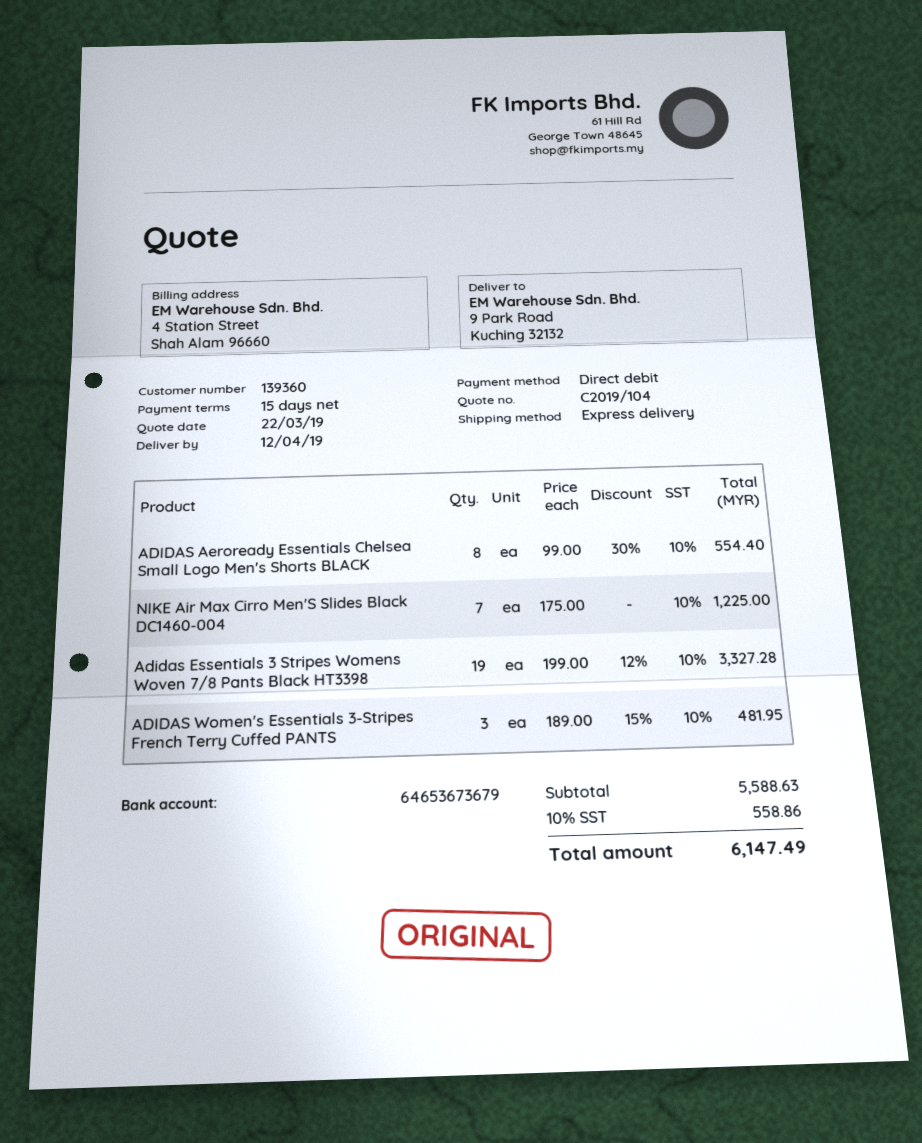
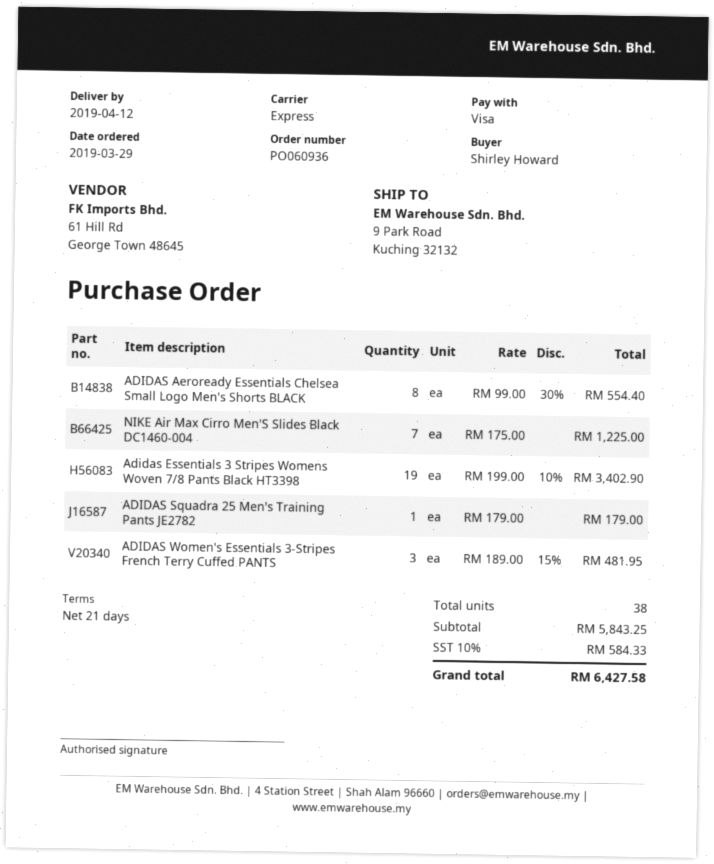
payment terms: 15 days -> 21 days
payment method: direct debit -> Visa
Adidas Essentials 3 Stripes Womens Woven 7/8 Pants Black HT3398: 19 x 199.00 - 12% = 3327.28 -> 19 x 199.00 - 10% = 3402.90
ADIDAS Squadra 25 Men's Training Pants JE2782: none -> 1 x 179.00 = 179.00
subtotal: 5588.63 -> 5843.25
tax: 10% = 558.86 -> 10% = 584.33
total: 6147.49 -> 6427.58

